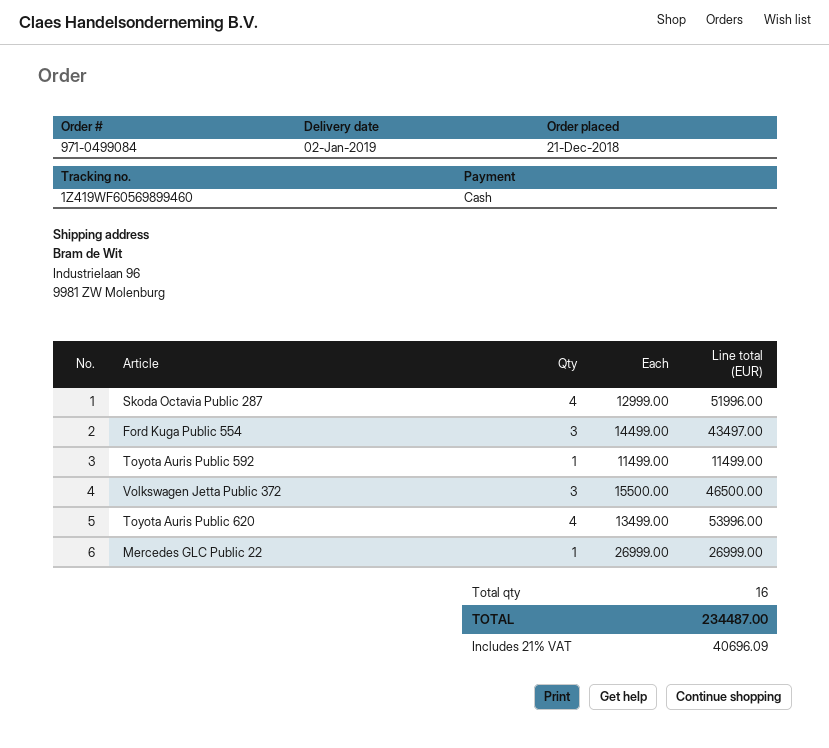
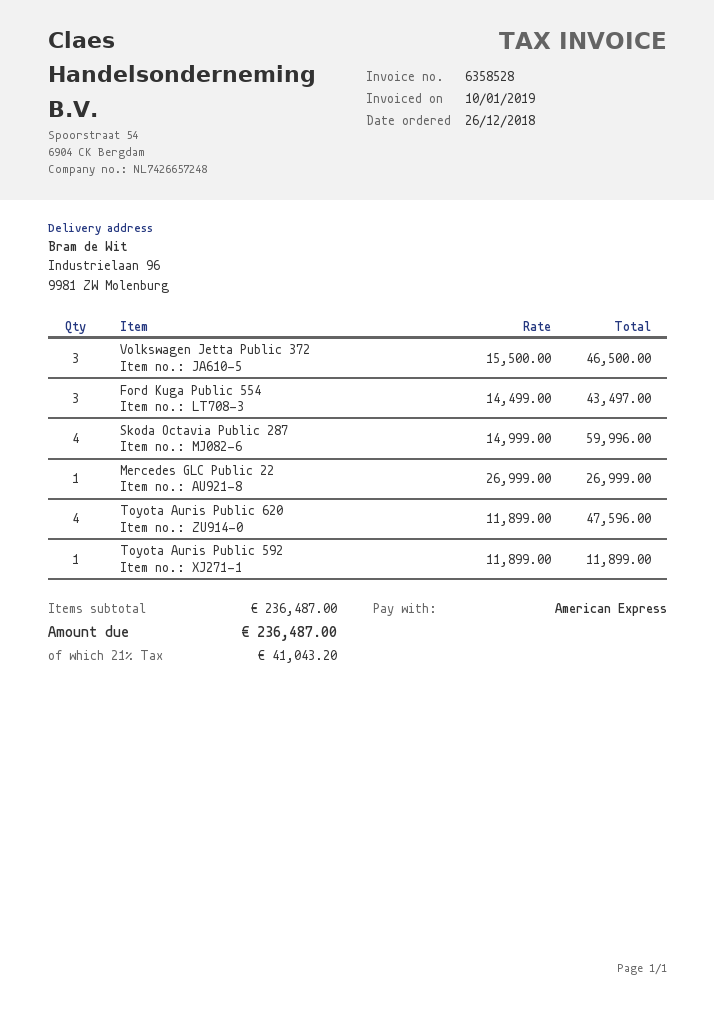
order date: 2018-12-21 -> 2018-12-26
payment method: cash -> American Express
Skoda Octavia Public 287: 4 x 12999.00 = 51996.00 -> 4 x 14999.00 = 59996.00
Toyota Auris Public 592: 1 x 11499.00 = 11499.00 -> 1 x 11899.00 = 11899.00
Toyota Auris Public 620: 4 x 13499.00 = 53996.00 -> 4 x 11899.00 = 47596.00
tax: 21% = 40696.09 -> 21% = 41043.20
total: 234487.00 -> 236487.00

